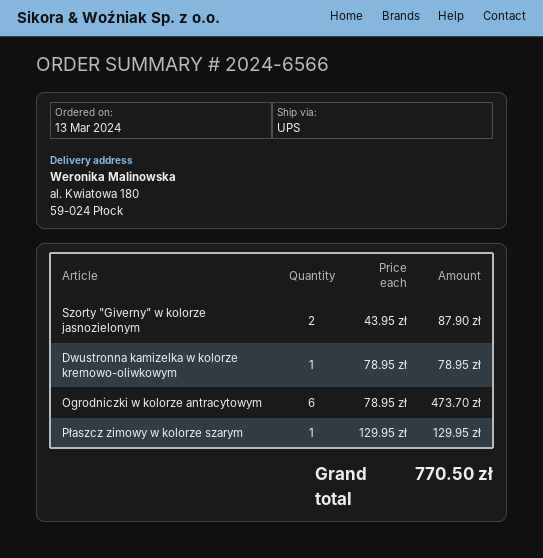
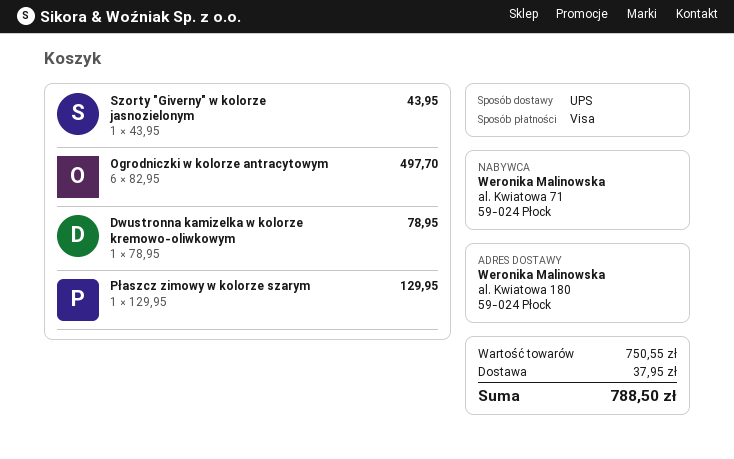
Szorty "Giverny" w kolorze jasnozielonym: 2 x 43.95 = 87.90 -> 1 x 43.95 = 43.95
Ogrodniczki w kolorze antracytowym: 6 x 78.95 = 473.70 -> 6 x 82.95 = 497.70
shipping: none -> 37.95
total: 770.50 -> 788.50

